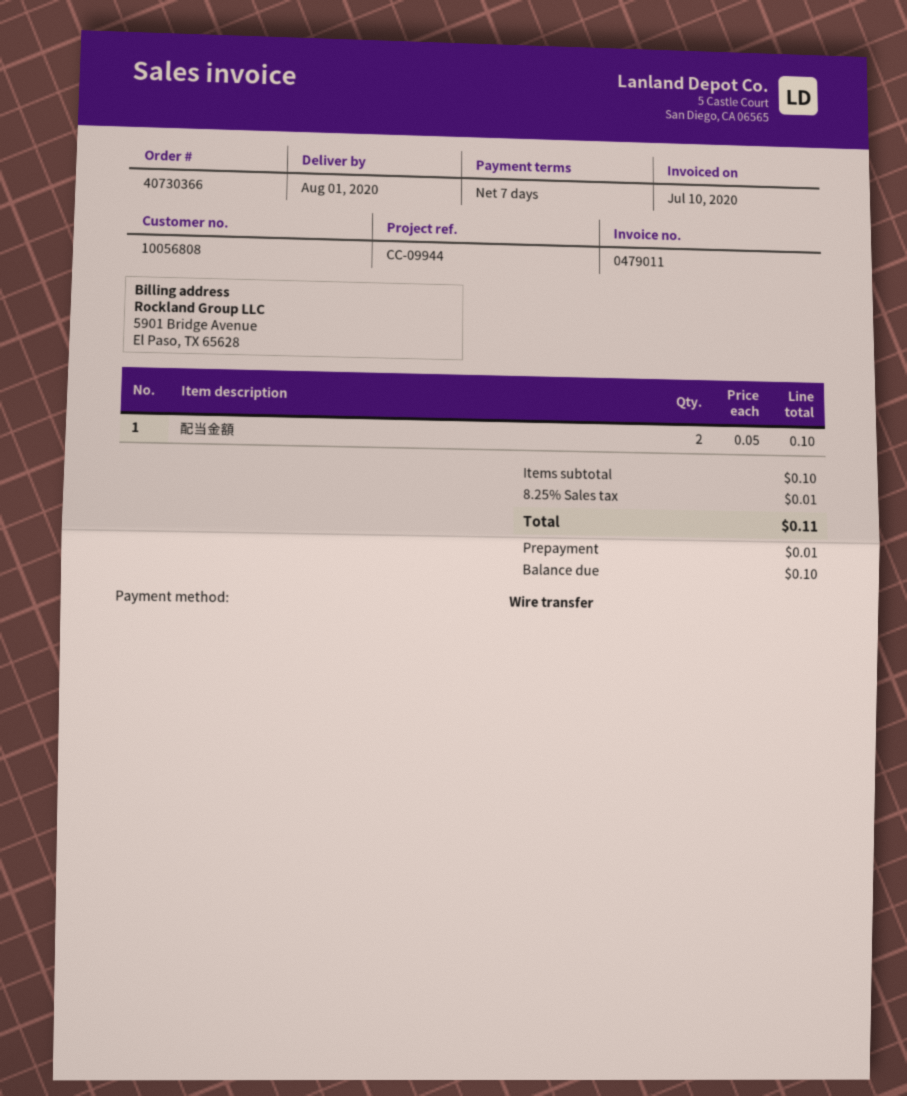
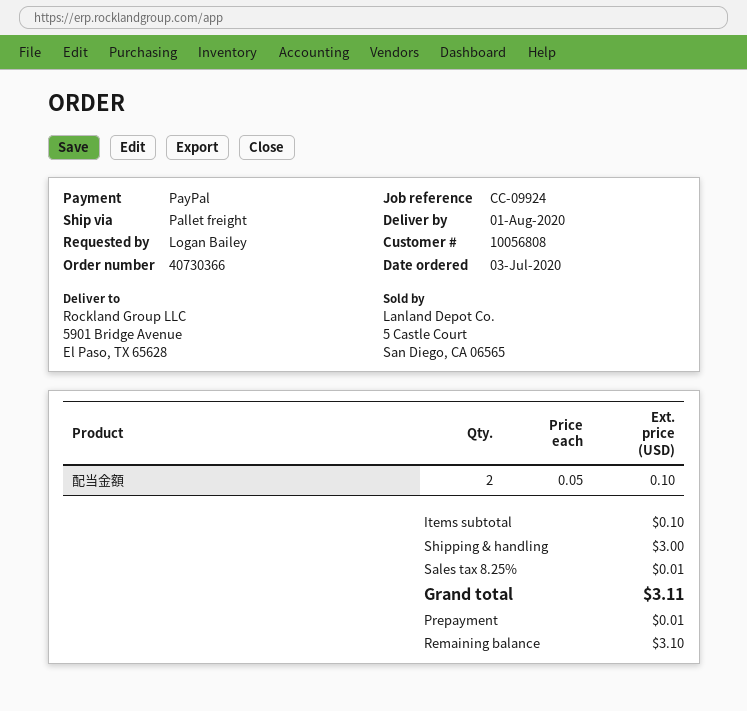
reference: CC-09944 -> CC-09924
payment method: bank transfer -> PayPal
shipping: none -> 3.00
total: 0.11 -> 3.11
balance: 0.10 -> 3.10

